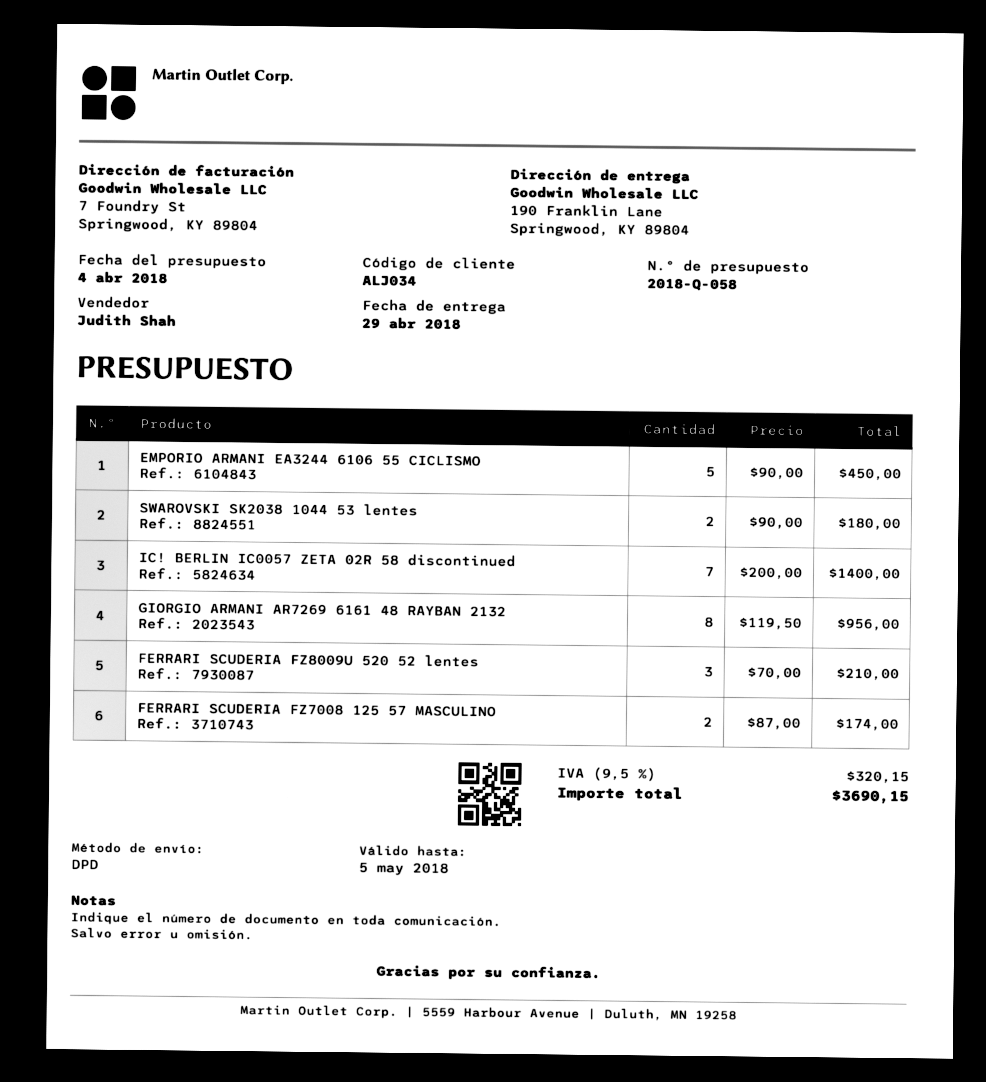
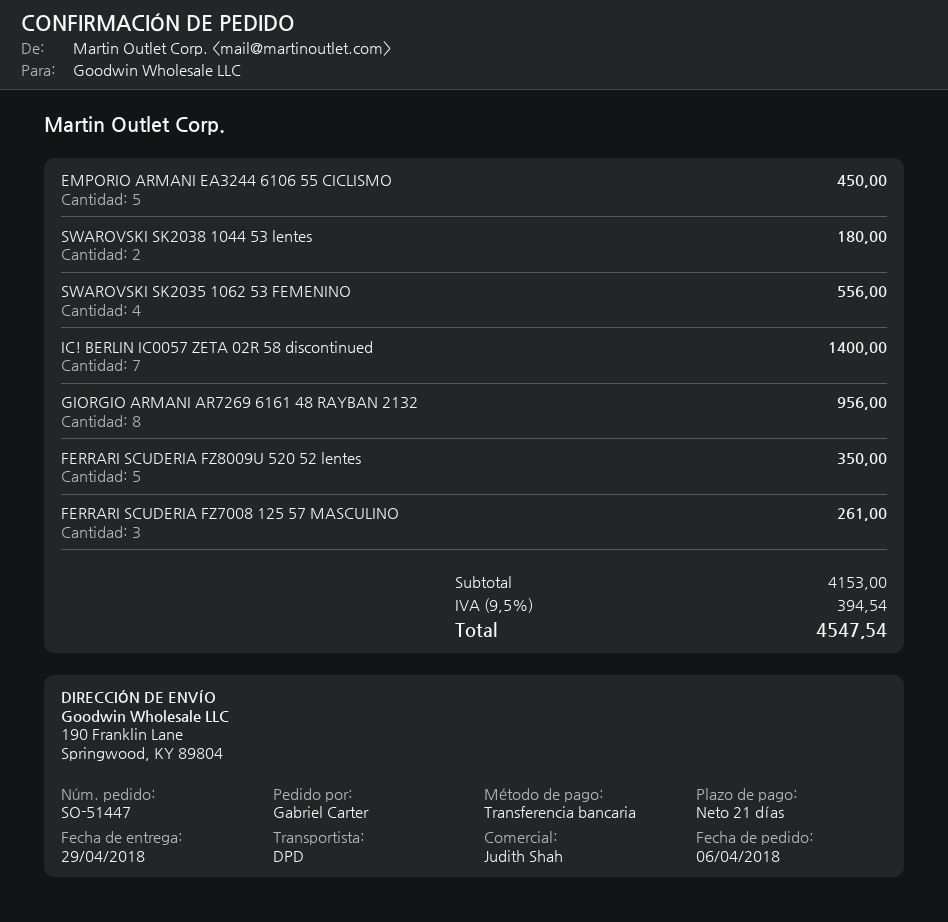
FERRARI SCUDERIA FZ8009U 520 52 lentes: 3 for 210.00 -> 5 for 350.00
FERRARI SCUDERIA FZ7008 125 57 MASCULINO: 2 for 174.00 -> 3 for 261.00
SWAROVSKI SK2035 1062 53 FEMENINO: none -> 4 for 556.00
tax: 9.5% = 320.15 -> 9.5% = 394.54
total: 3690.15 -> 4547.54

